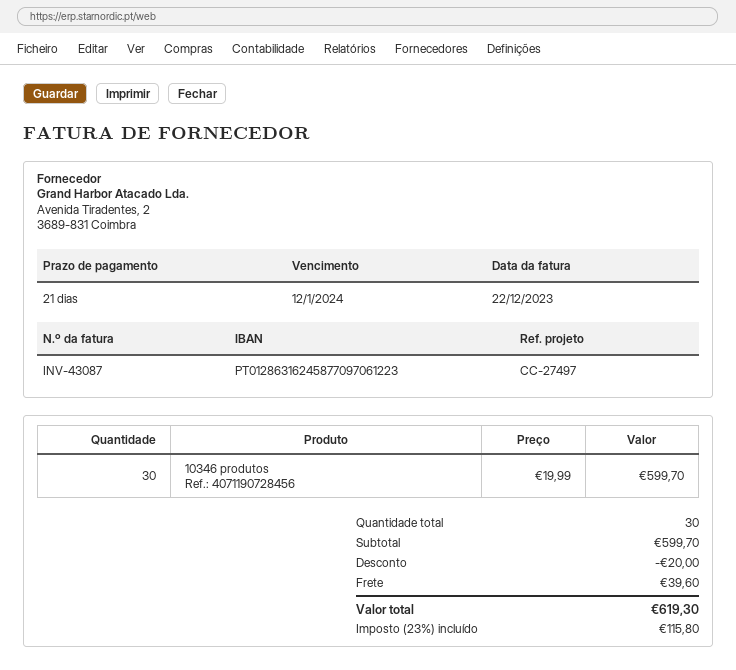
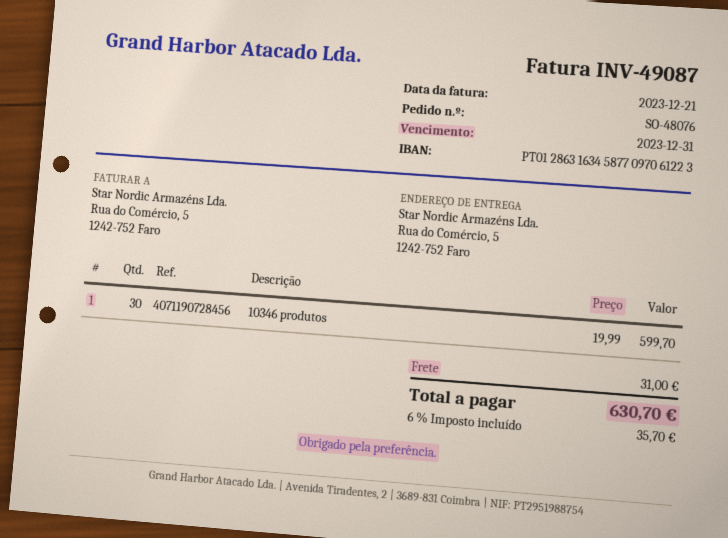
invoice number: INV-43087 -> INV-49087
invoice date: 2023-12-22 -> 2023-12-21
due date: 2024-01-12 -> 2023-12-31
bank account: PT01286316245877097061223 -> PT01286316345877097061223
discount: 20.00 -> none
shipping: 39.60 -> 31.00
tax: 23% = 115.80 -> 6% = 35.70
total: 619.30 -> 630.70

